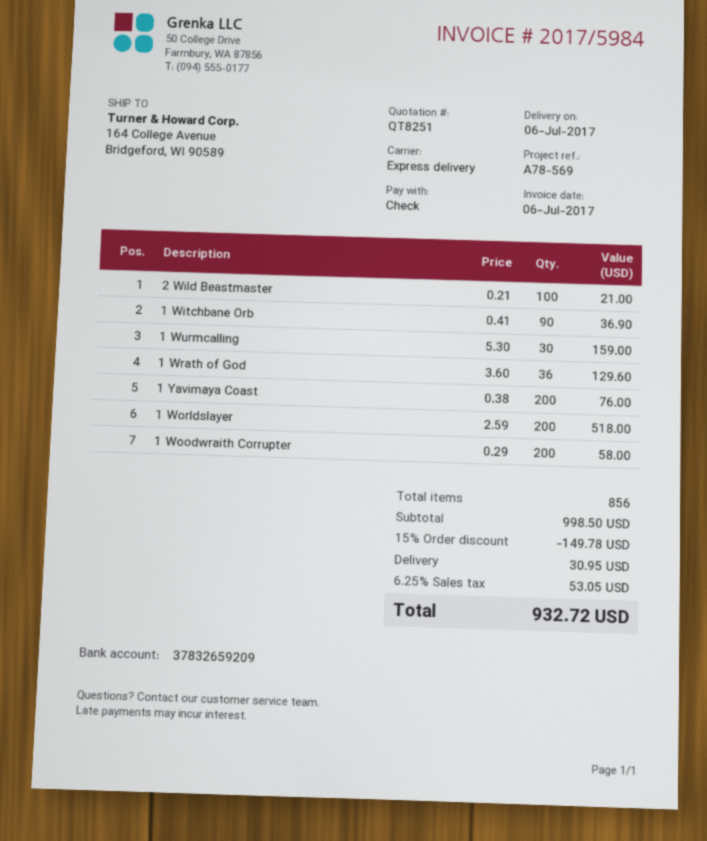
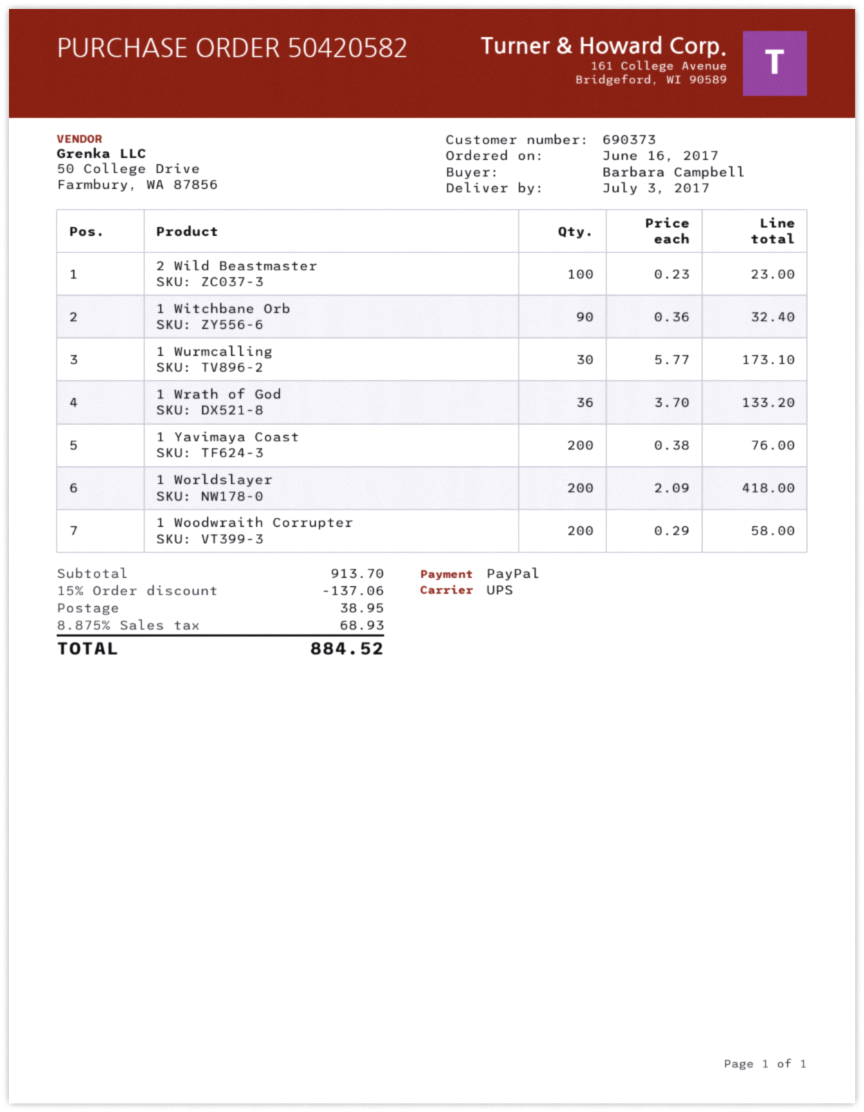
delivery date: 2017-07-06 -> 2017-07-03
payment method: cheque -> PayPal
shipping method: express -> UPS
2 Wild Beastmaster: 100 x 0.21 = 21.00 -> 100 x 0.23 = 23.00
1 Witchbane Orb: 90 x 0.41 = 36.90 -> 90 x 0.36 = 32.40
1 Wurmcalling: 30 x 5.30 = 159.00 -> 30 x 5.77 = 173.10
1 Wrath of God: 36 x 3.60 = 129.60 -> 36 x 3.70 = 133.20
1 Worldslayer: 200 x 2.59 = 518.00 -> 200 x 2.09 = 418.00
subtotal: 998.50 -> 913.70
discount: 15% = 149.78 -> 15% = 137.06
shipping: 30.95 -> 38.95
tax: 6.25% = 53.05 -> 8.875% = 68.93
total: 932.72 -> 884.52

